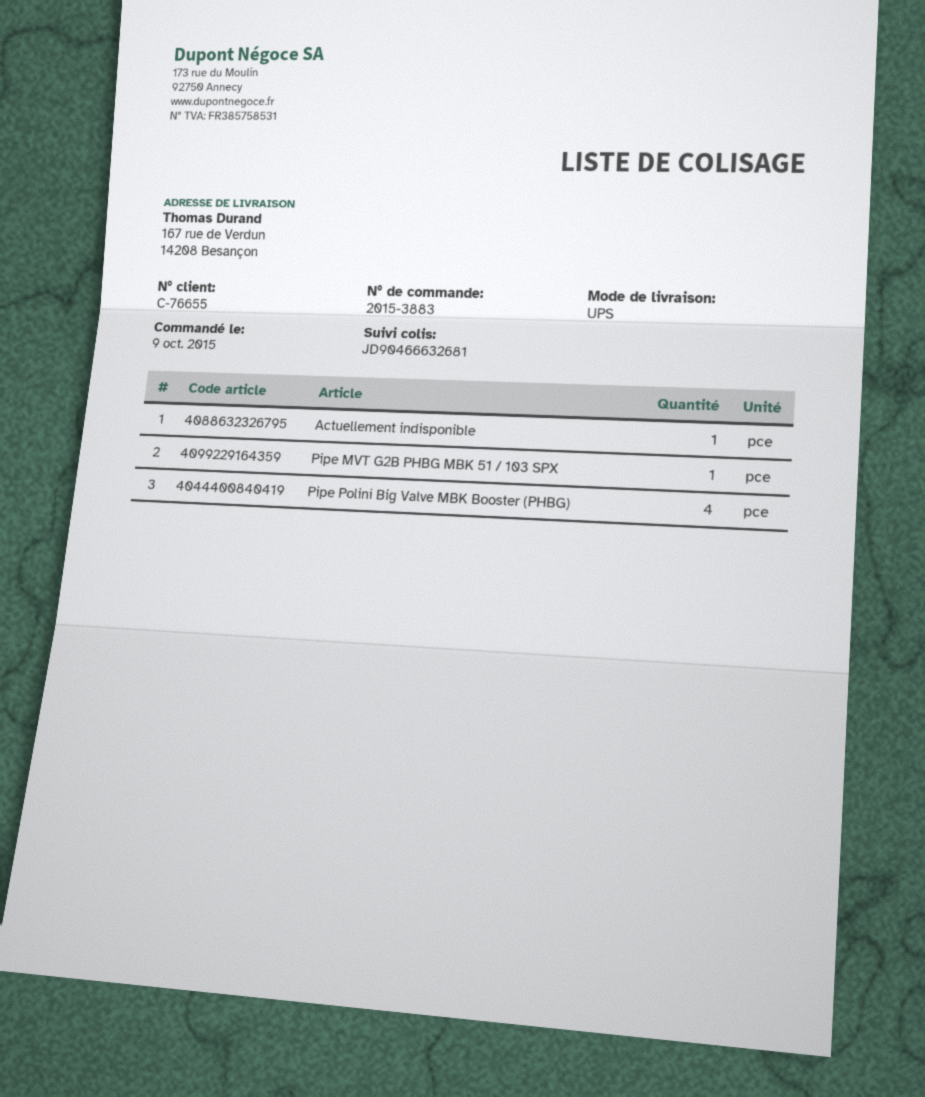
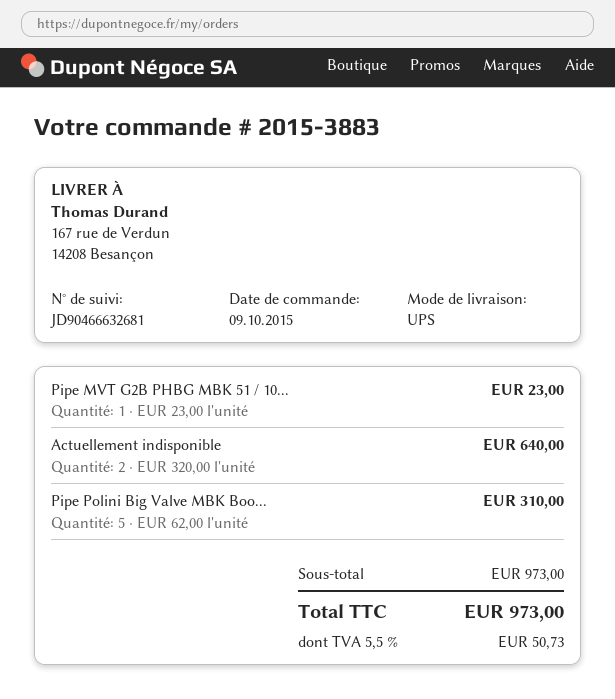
Actuellement indisponible: 1 -> 2
Pipe Polini Big Valve MBK Booster (PHBG): 4 -> 5

